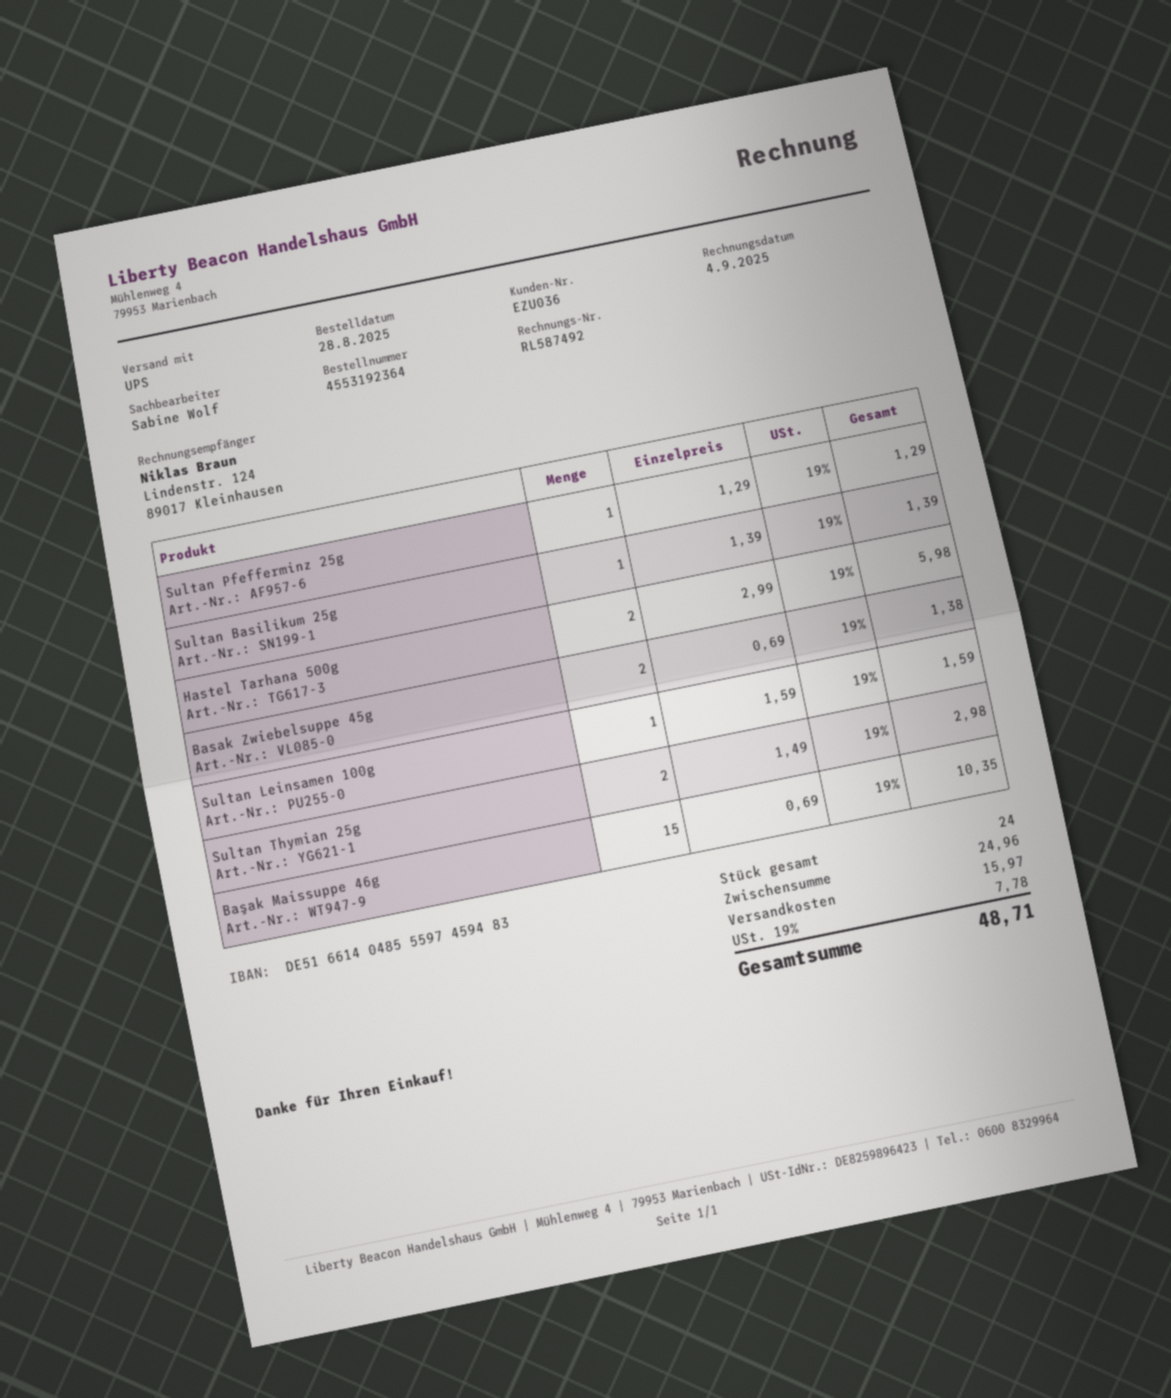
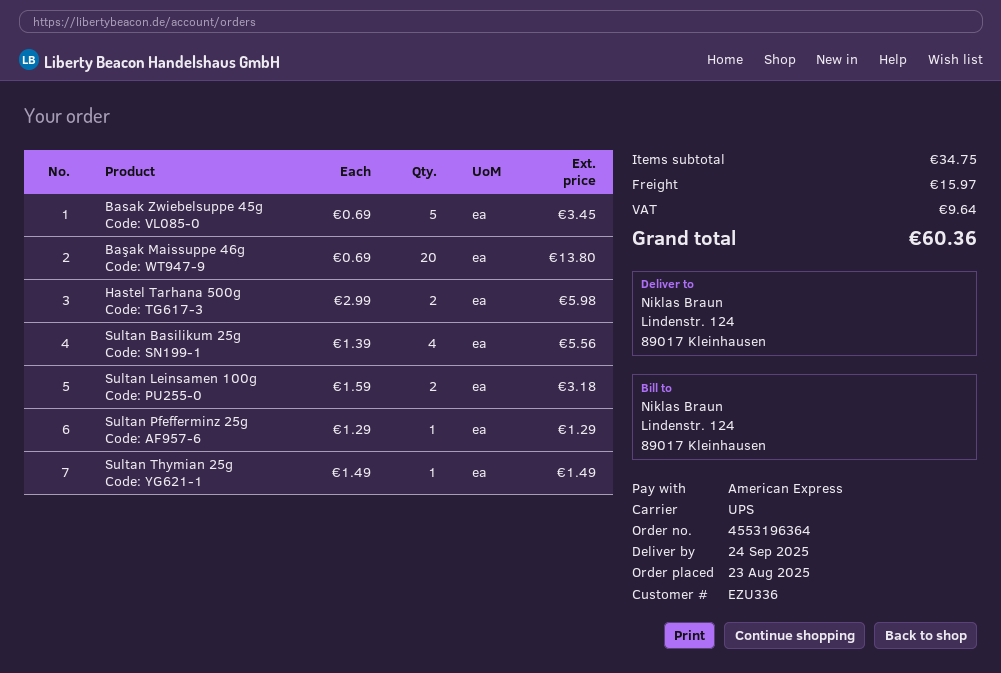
order number: 4553192364 -> 4553196364
order date: 2025-08-28 -> 2025-08-23
customer number: EZU036 -> EZU336
Sultan Basilikum 25g: 1 x 1.39 = 1.39 -> 4 x 1.39 = 5.56
Basak Zwiebelsuppe 45g: 2 x 0.69 = 1.38 -> 5 x 0.69 = 3.45
Sultan Leinsamen 100g: 1 x 1.59 = 1.59 -> 2 x 1.59 = 3.18
Sultan Thymian 25g: 2 x 1.49 = 2.98 -> 1 x 1.49 = 1.49
Başak Maissuppe 46g: 15 x 0.69 = 10.35 -> 20 x 0.69 = 13.80
subtotal: 24.96 -> 34.75
tax: 7.78 -> 9.64
total: 48.71 -> 60.36

